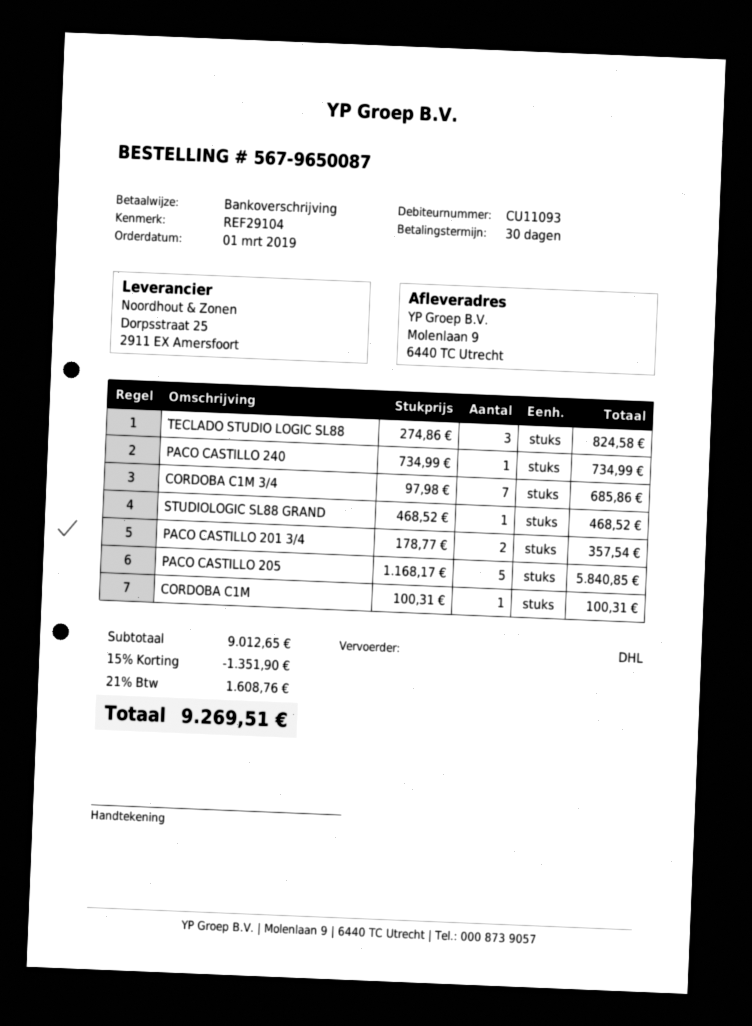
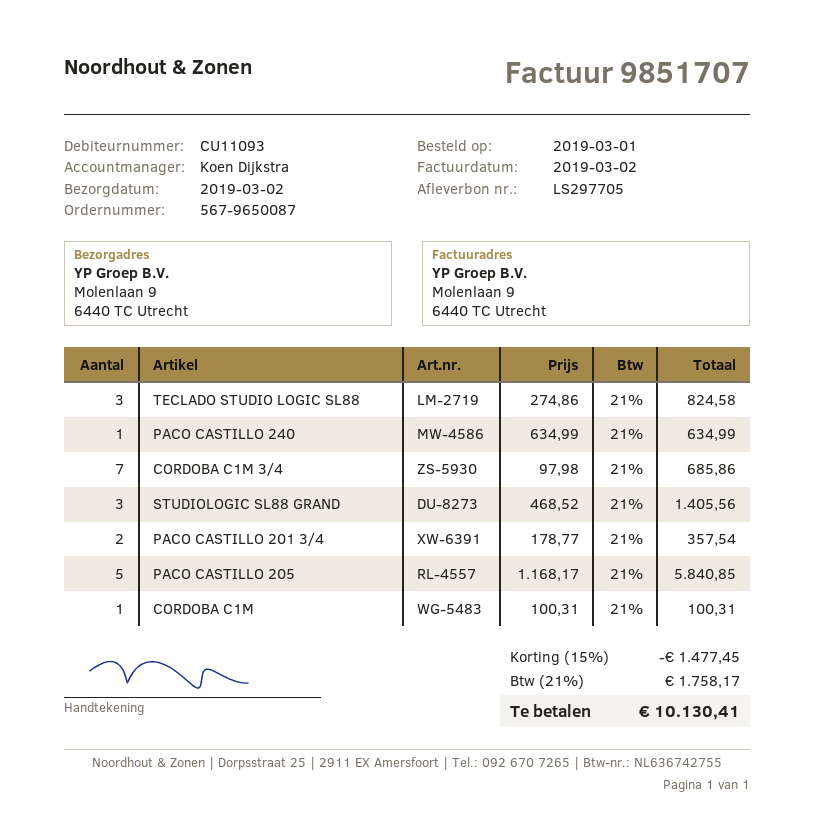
PACO CASTILLO 240: 1 x 734.99 = 734.99 -> 1 x 634.99 = 634.99
STUDIOLOGIC SL88 GRAND: 1 x 468.52 = 468.52 -> 3 x 468.52 = 1405.56
discount: 15% = 1351.90 -> 15% = 1477.45
tax: 21% = 1608.76 -> 21% = 1758.17
total: 9269.51 -> 10130.41

